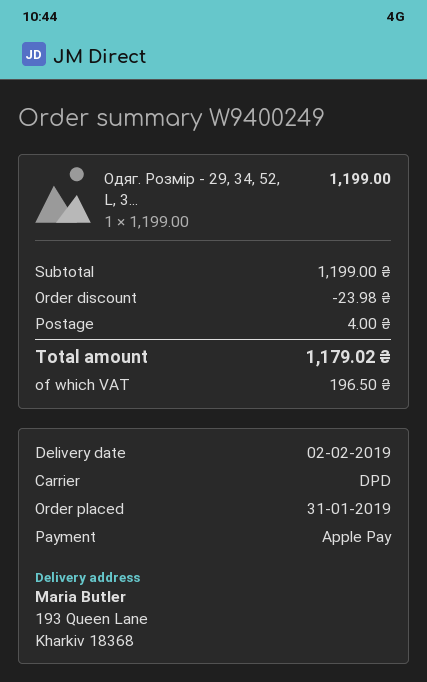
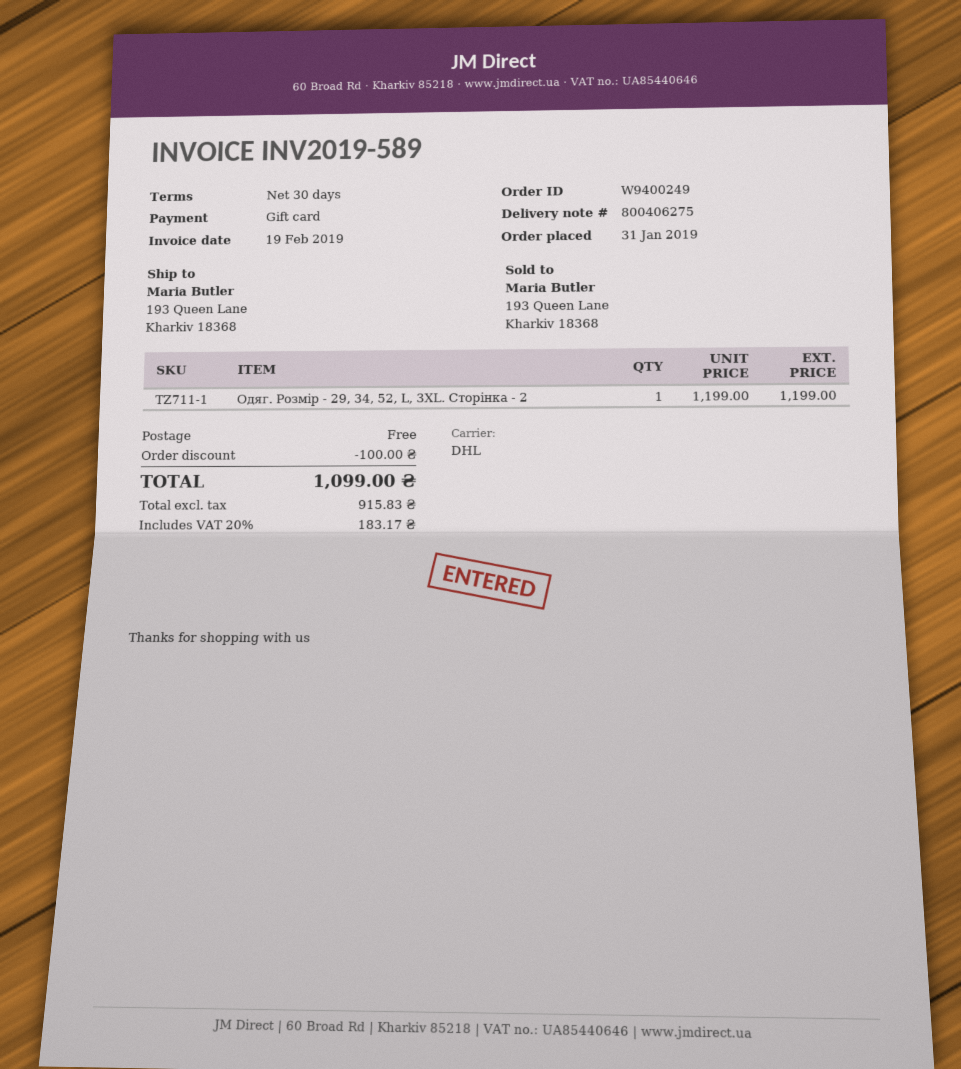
payment method: Apple Pay -> gift card
shipping method: DPD -> DHL
discount: 23.98 -> 100.00
shipping: 4.00 -> 0.00
tax: 196.50 -> 183.17
total: 1179.02 -> 1099.00

